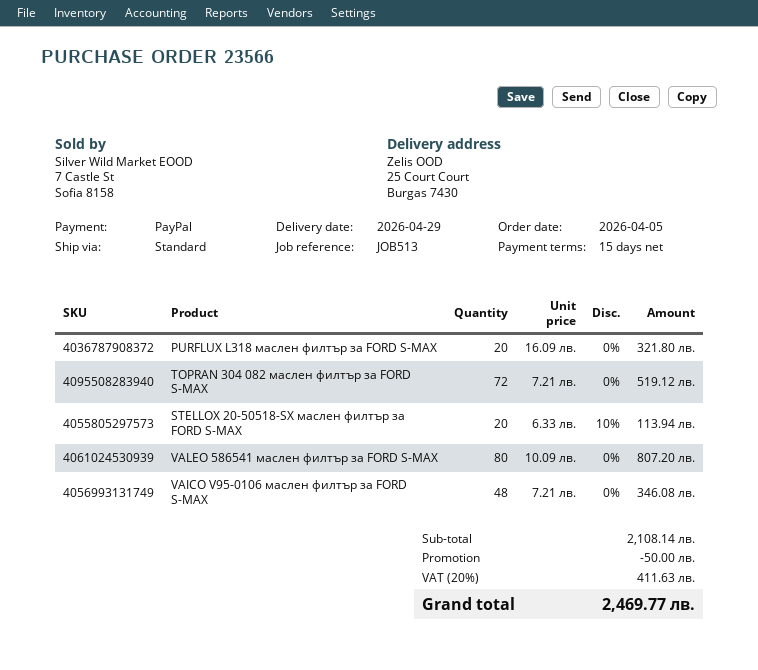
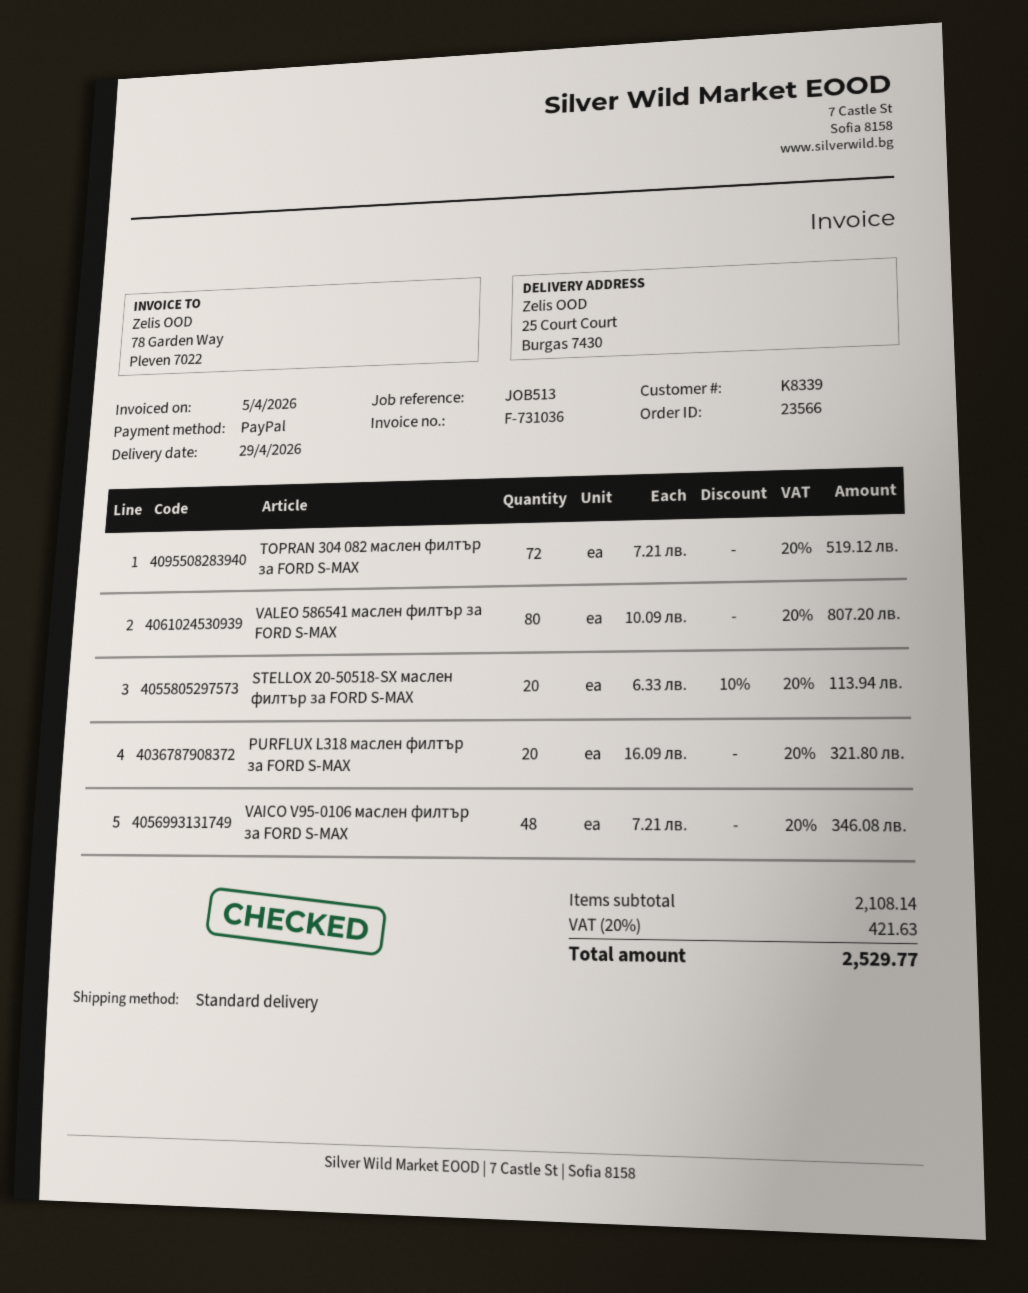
discount: 50.00 -> none
tax: 20% = 411.63 -> 20% = 421.63
total: 2469.77 -> 2529.77

